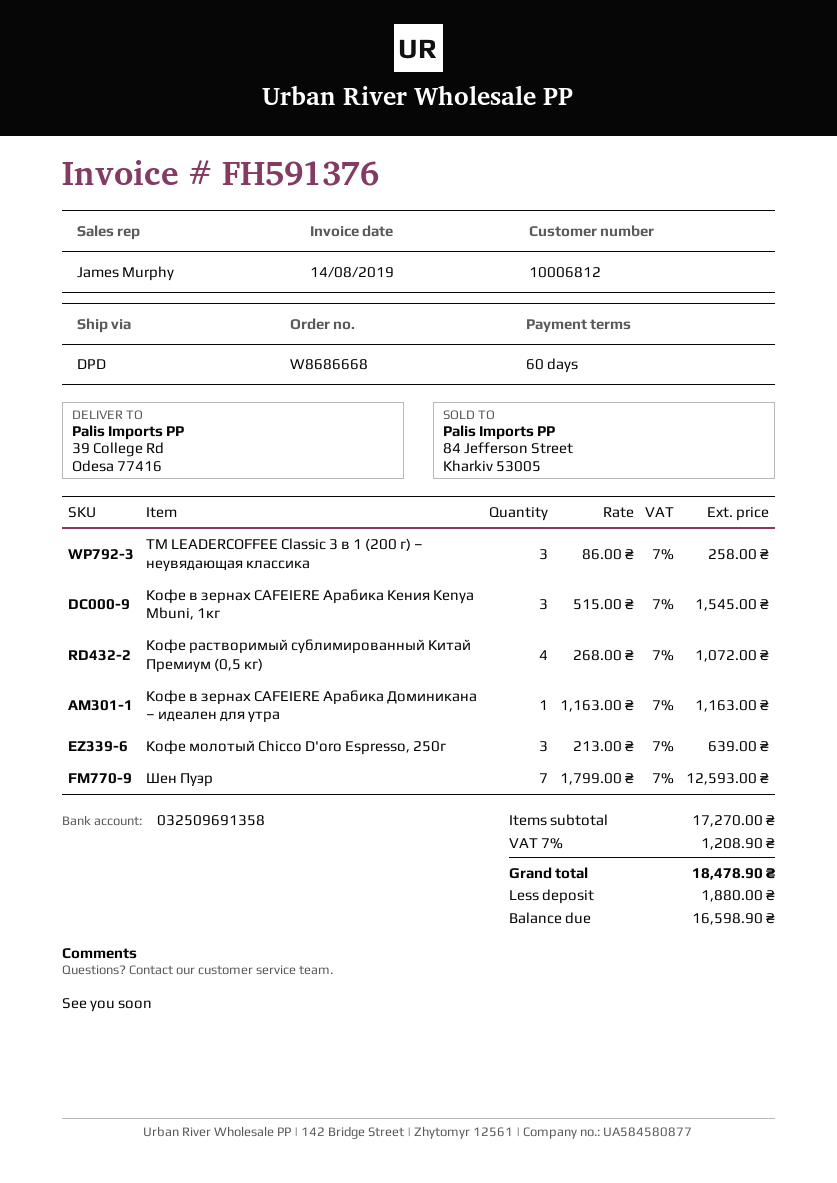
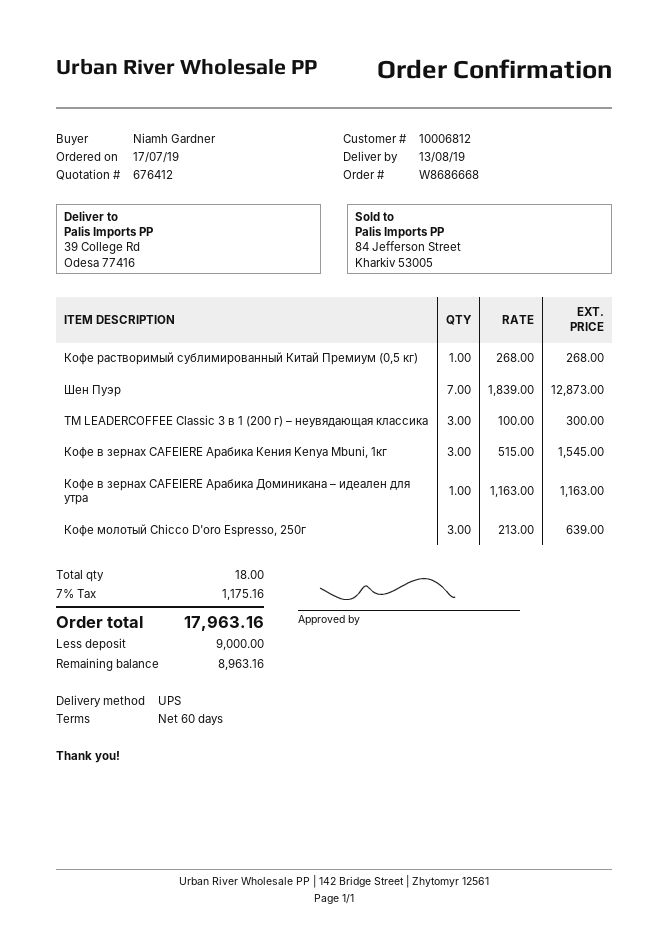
shipping method: DPD -> UPS
TM LEADERCOFFEE Classic 3 в 1 (200 г) – неувядающая классика: 3 x 86.00 = 258.00 -> 3 x 100.00 = 300.00
Кофе растворимый сублимированный Китай Премиум (0,5 кг): 4 x 268.00 = 1072.00 -> 1 x 268.00 = 268.00
Шен Пуэр: 7 x 1799.00 = 12593.00 -> 7 x 1839.00 = 12873.00
tax: 7% = 1208.90 -> 7% = 1175.16
total: 18478.90 -> 17963.16
deposit: 1880.00 -> 9000.00
balance: 16598.90 -> 8963.16

